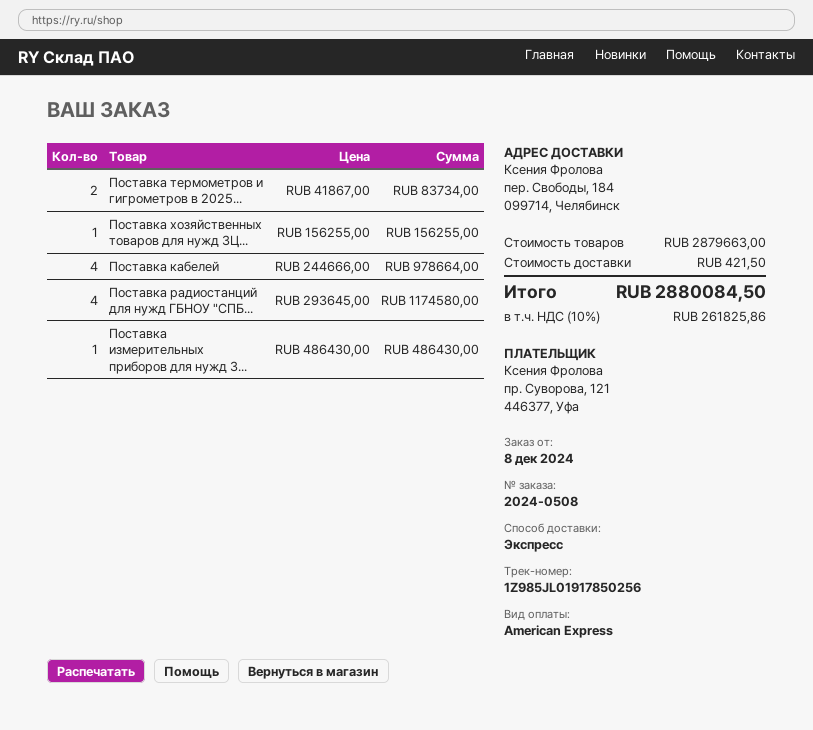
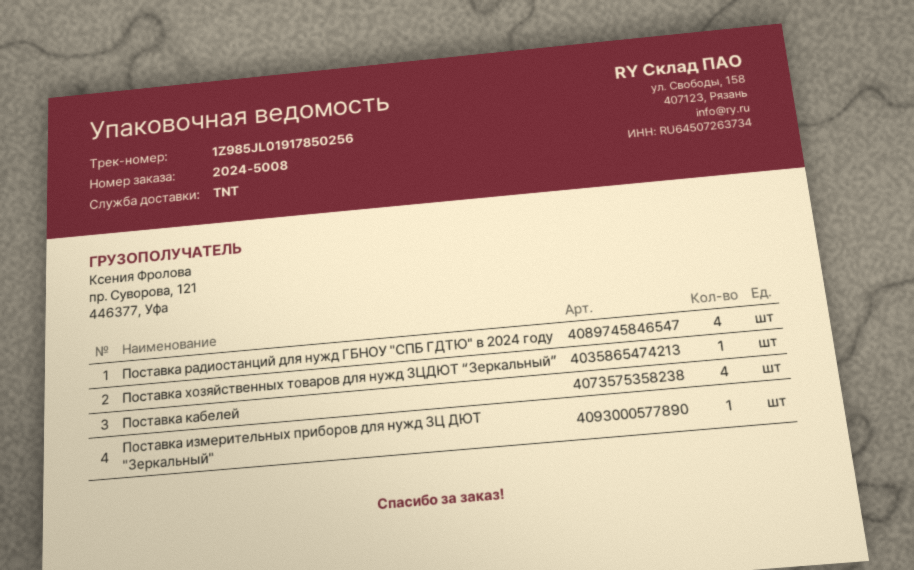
order number: 2024-0508 -> 2024-5008
shipping method: express -> TNT
ship to: пер. Свободы, 184, 099714, Челябинск -> пр. Суворова, 121, 446377, Уфа
Поставка термометров и гигрометров в 2025...: 2 -> none

